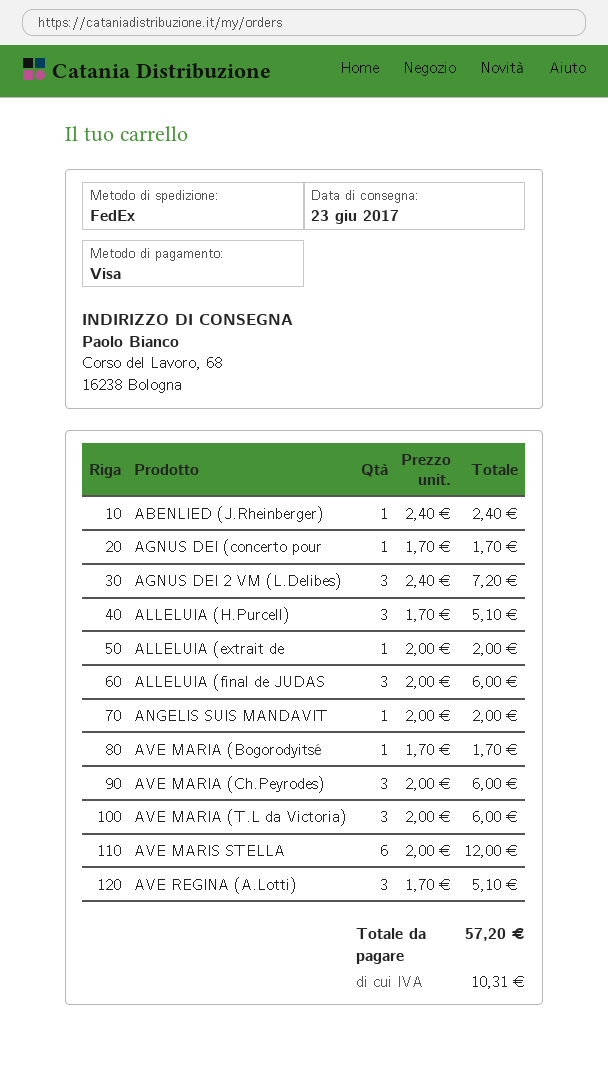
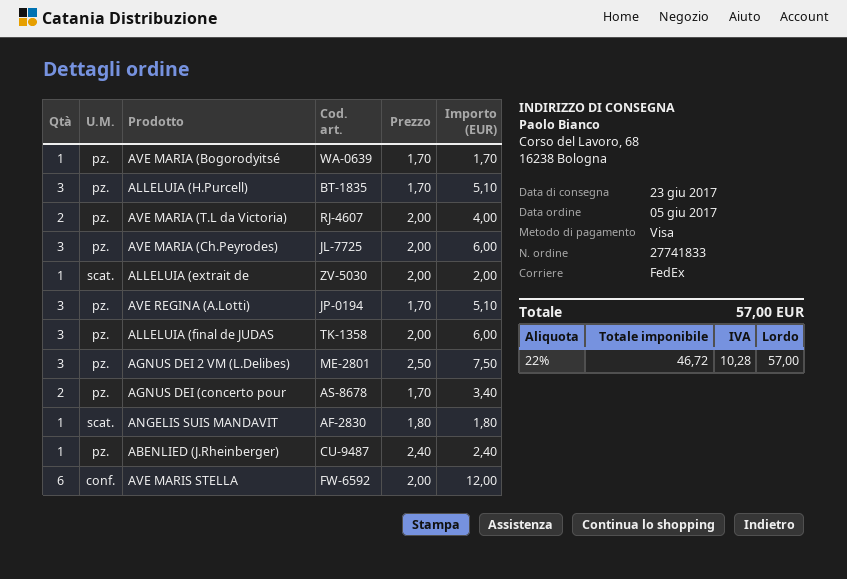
AGNUS DEI (concerto pour: 1 x 1.70 = 1.70 -> 2 x 1.70 = 3.40
AGNUS DEI 2 VM (L.Delibes): 3 x 2.40 = 7.20 -> 3 x 2.50 = 7.50
ANGELIS SUIS MANDAVIT: 1 x 2.00 = 2.00 -> 1 x 1.80 = 1.80
AVE MARIA (T.L da Victoria): 3 x 2.00 = 6.00 -> 2 x 2.00 = 4.00
tax: 10.31 -> 10.28
total: 57.20 -> 57.00

